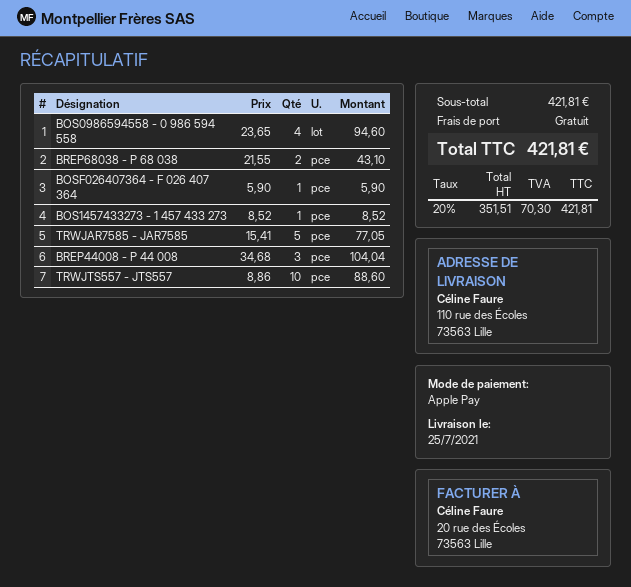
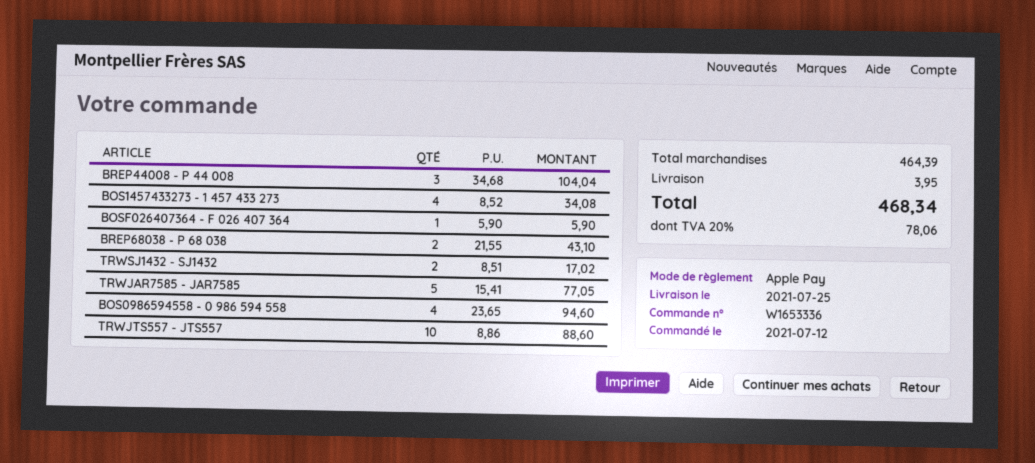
BOS1457433273 - 1 457 433 273: 1 x 8.52 = 8.52 -> 4 x 8.52 = 34.08
TRWSJ1432 - SJ1432: none -> 2 x 8.51 = 17.02
subtotal: 421.81 -> 464.39
shipping: 0.00 -> 3.95
tax: 20% = 70.30 -> 20% = 78.06
total: 421.81 -> 468.34

